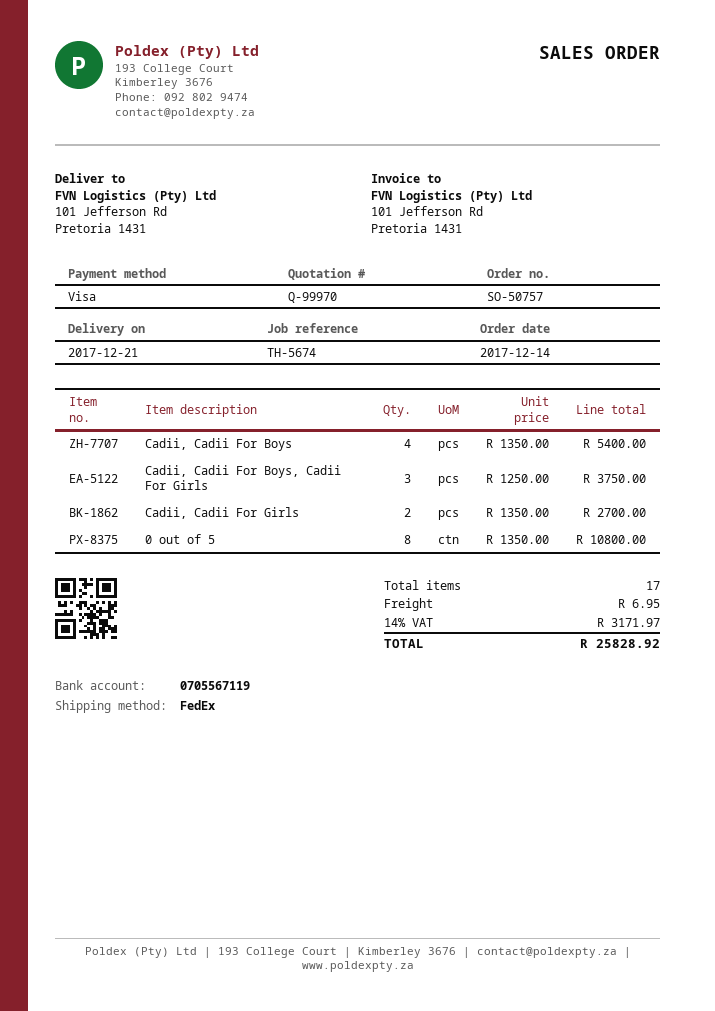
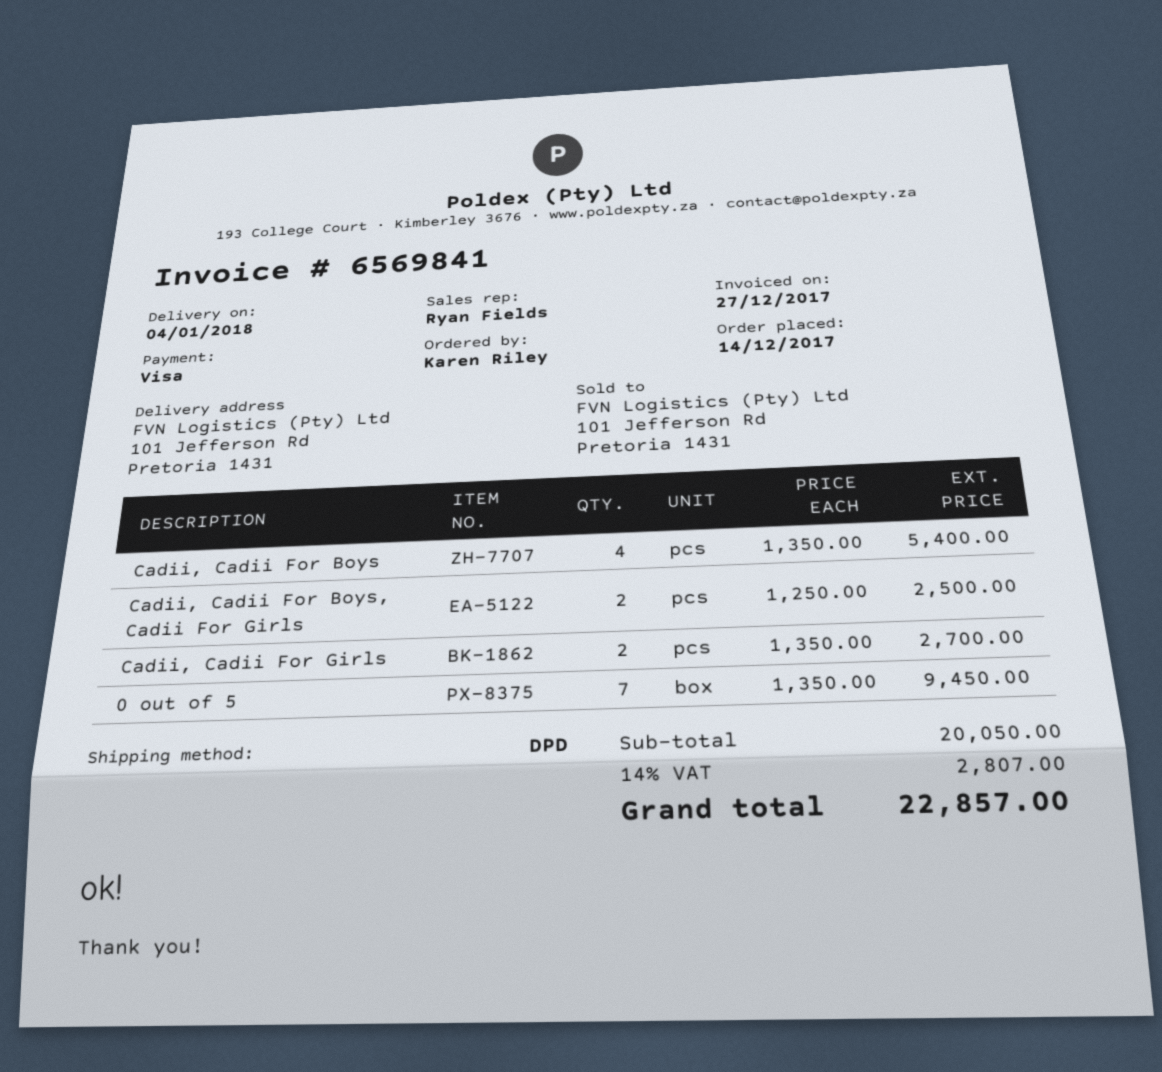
delivery date: 2017-12-21 -> 2018-01-04
shipping method: FedEx -> DPD
Cadii, Cadii For Boys, Cadii For Girls: 3 x 1250.00 = 3750.00 -> 2 x 1250.00 = 2500.00
0 out of 5: 8 x 1350.00 = 10800.00 -> 7 x 1350.00 = 9450.00
shipping: 6.95 -> none
tax: 14% = 3171.97 -> 14% = 2807.00
total: 25828.92 -> 22857.00

